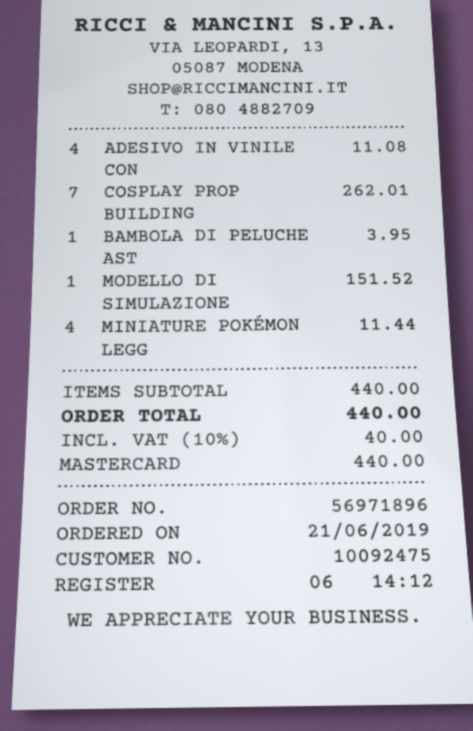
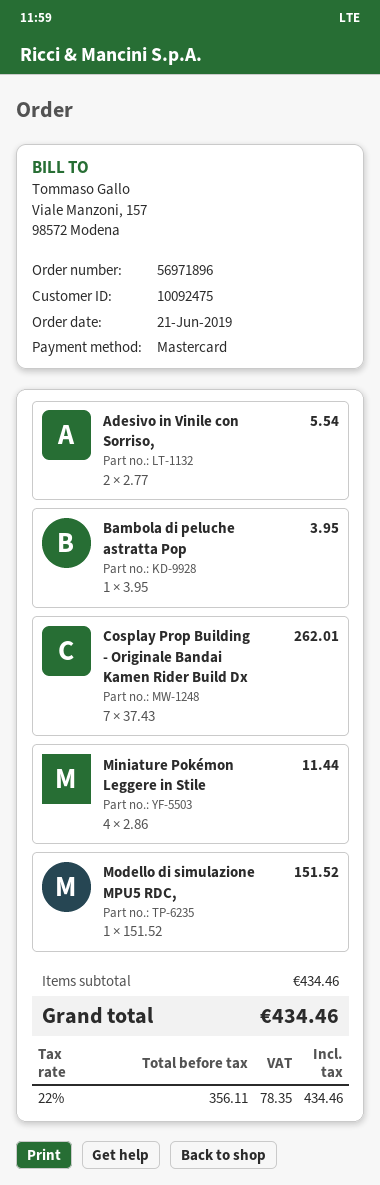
ADESIVO IN VINILE CON: 4 for 11.08 -> 2 for 5.54
subtotal: 440.00 -> 434.46
tax: 10% = 40.00 -> 22% = 78.35
total: 440.00 -> 434.46

